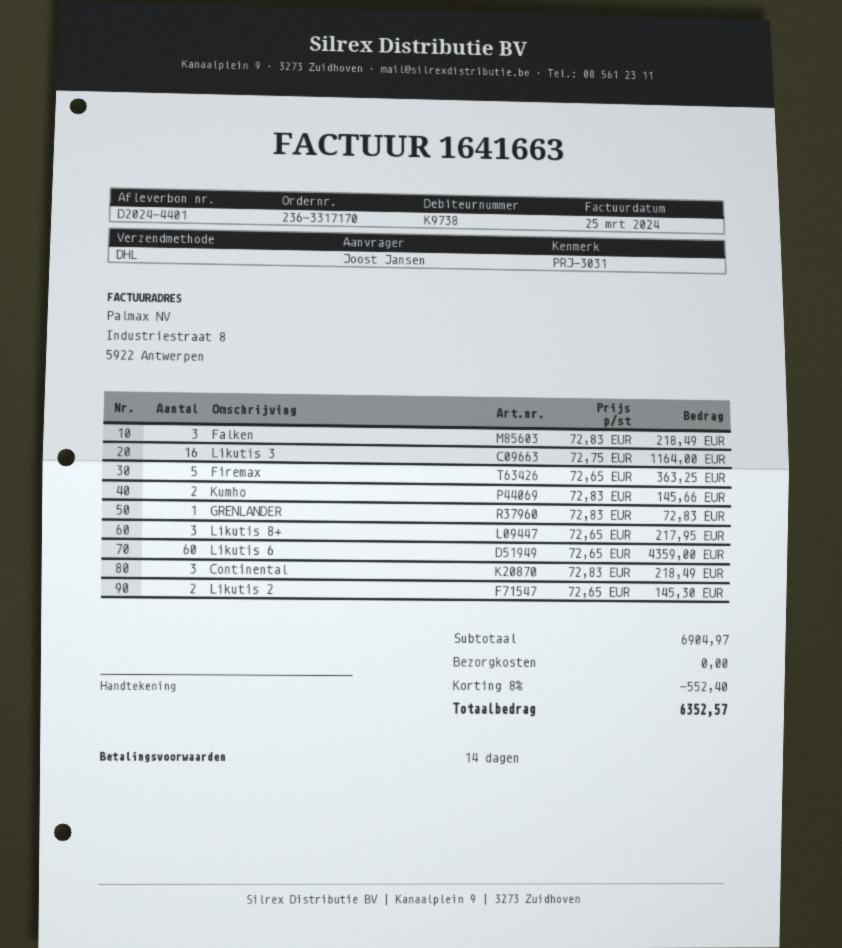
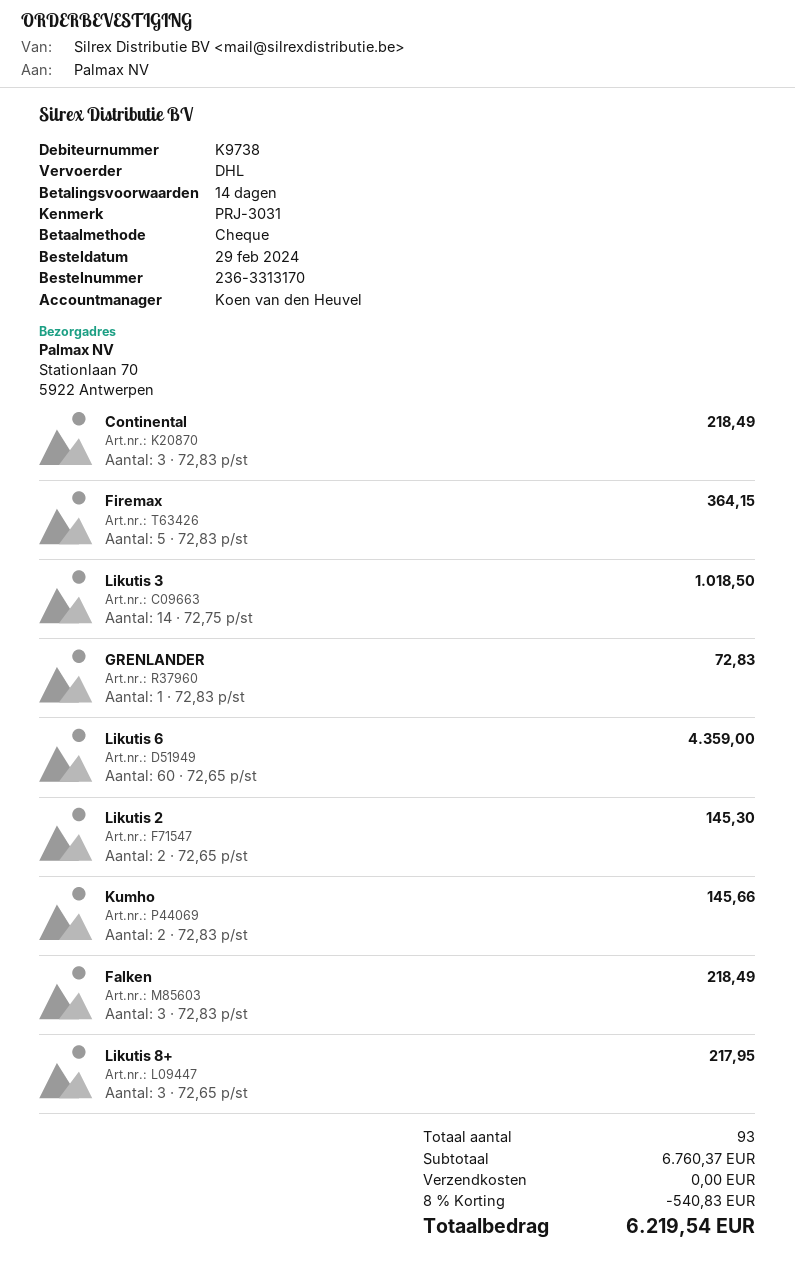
order number: 236-3317170 -> 236-3313170
Likutis 3: 16 x 72.75 = 1164.00 -> 14 x 72.75 = 1018.50
Firemax: 5 x 72.65 = 363.25 -> 5 x 72.83 = 364.15
subtotal: 6904.97 -> 6760.37
discount: 8% = 552.40 -> 8% = 540.83
total: 6352.57 -> 6219.54

